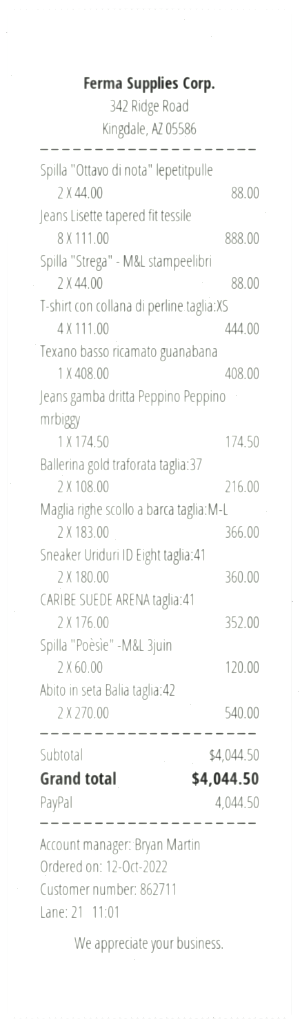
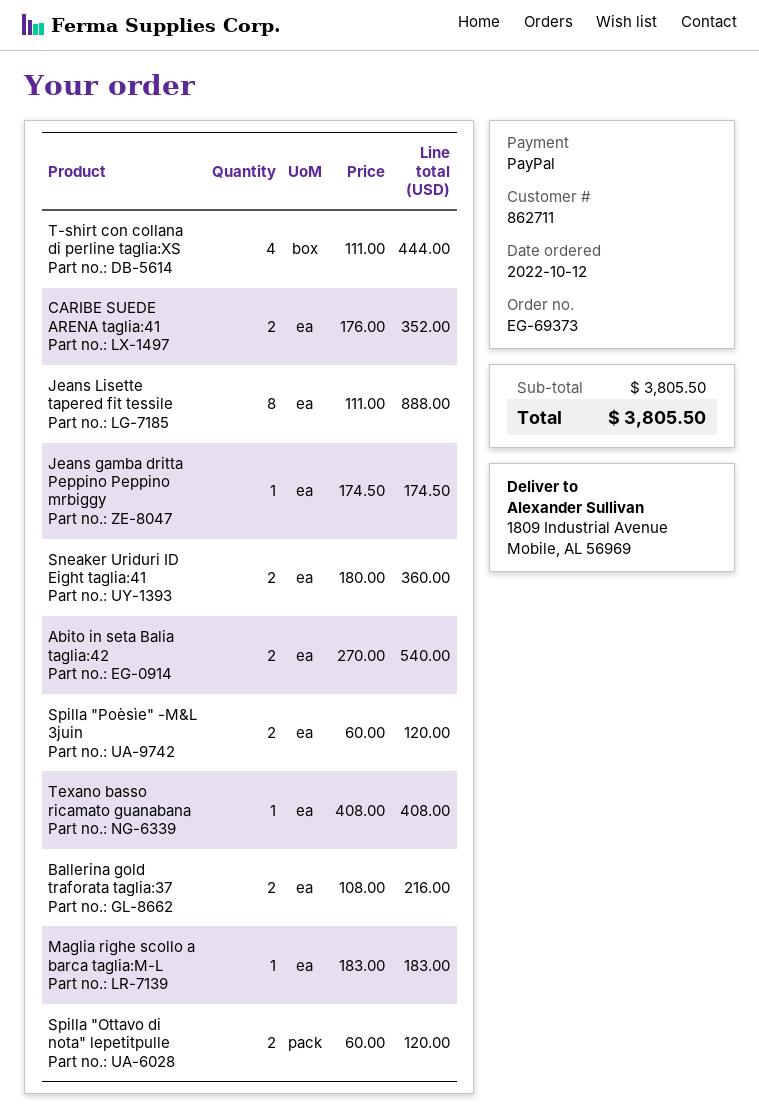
Spilla "Ottavo di nota" lepetitpulle: 2 x 44.00 = 88.00 -> 2 x 60.00 = 120.00
Spilla "Strega" - M&L stampeelibri: 2 x 44.00 = 88.00 -> none
Maglia righe scollo a barca taglia:M-L: 2 x 183.00 = 366.00 -> 1 x 183.00 = 183.00
subtotal: 4044.50 -> 3805.50
total: 4044.50 -> 3805.50

